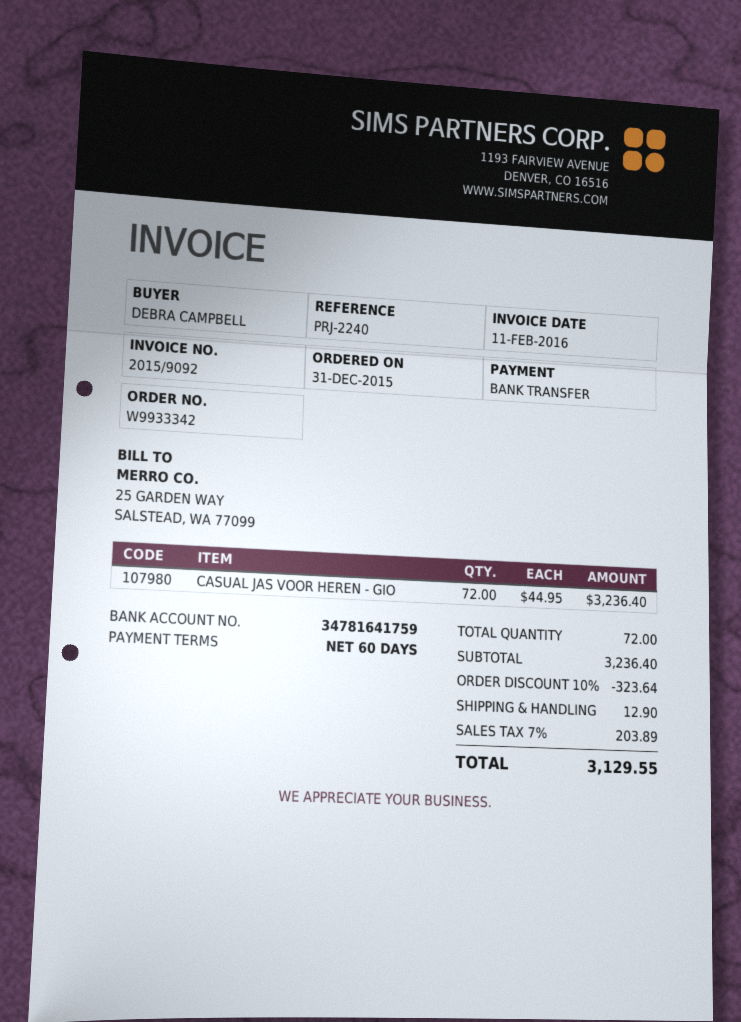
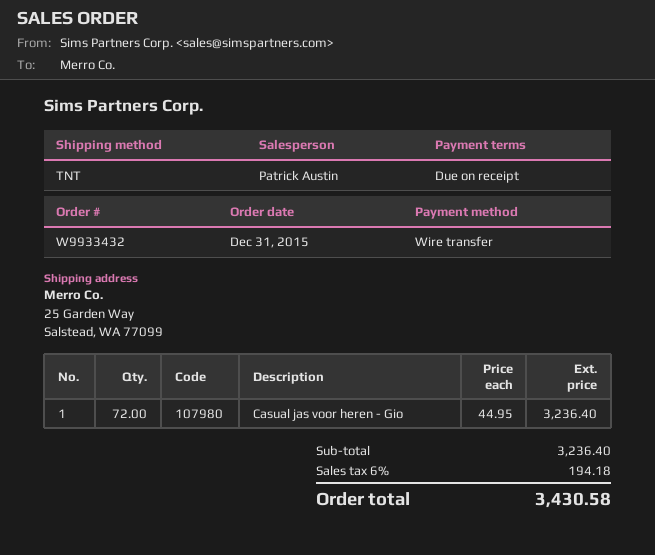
order number: W9933342 -> W9933432
payment terms: 60 days -> on receipt
discount: 10% = 323.64 -> none
shipping: 12.90 -> none
tax: 7% = 203.89 -> 6% = 194.18
total: 3129.55 -> 3430.58

